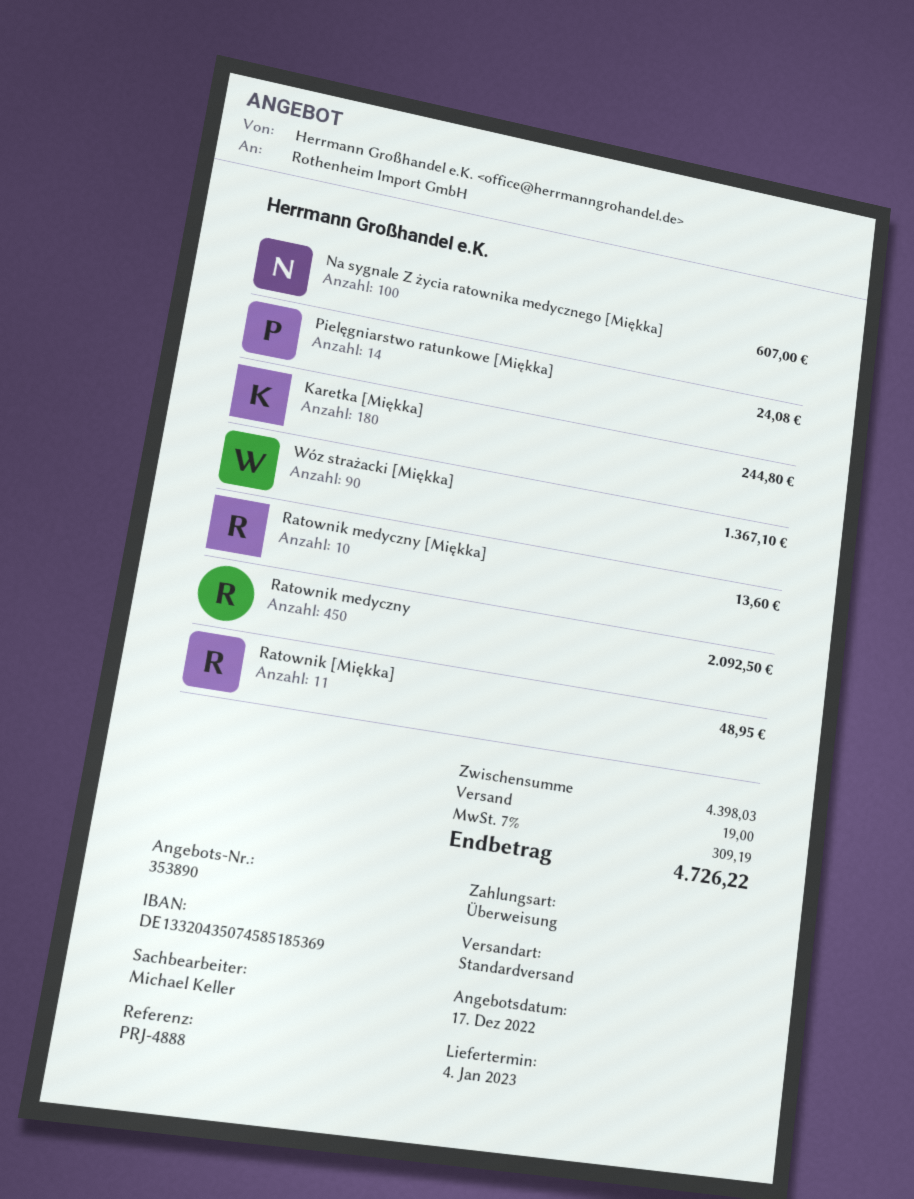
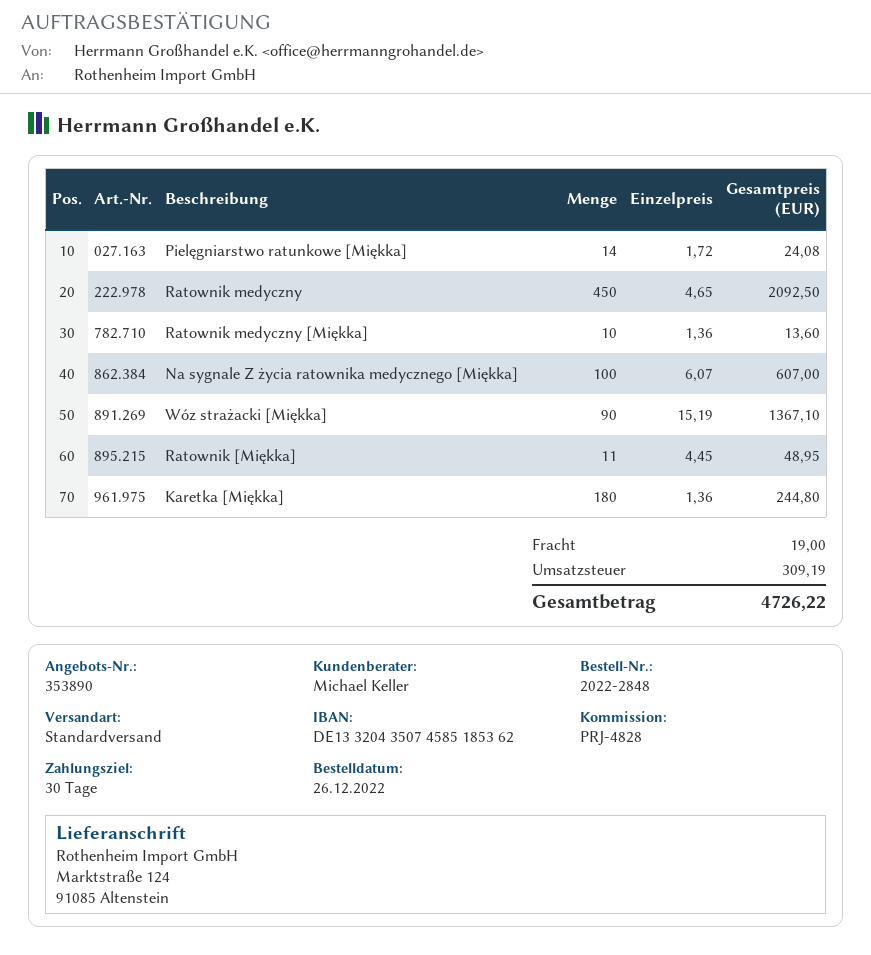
reference: PRJ-4888 -> PRJ-4828
bank account: DE13320435074585185369 -> DE13320435074585185362

